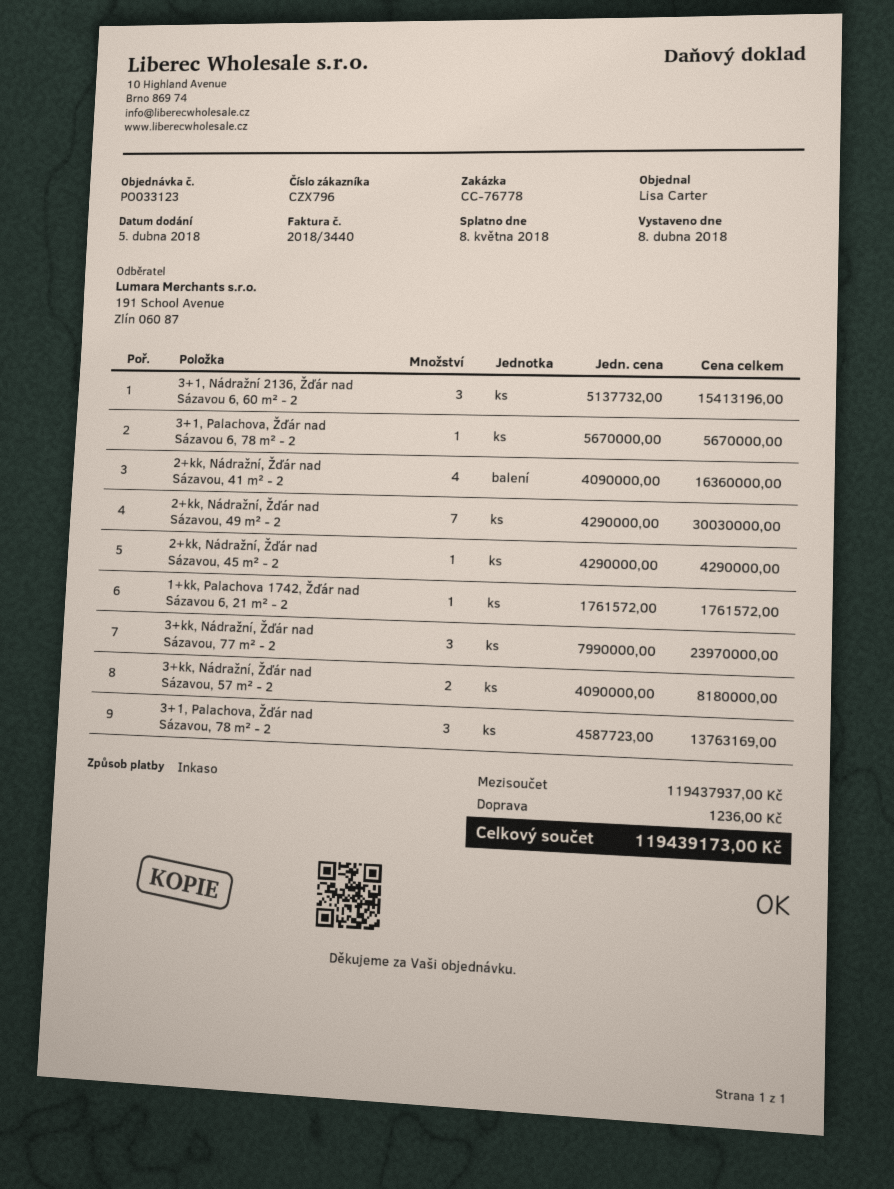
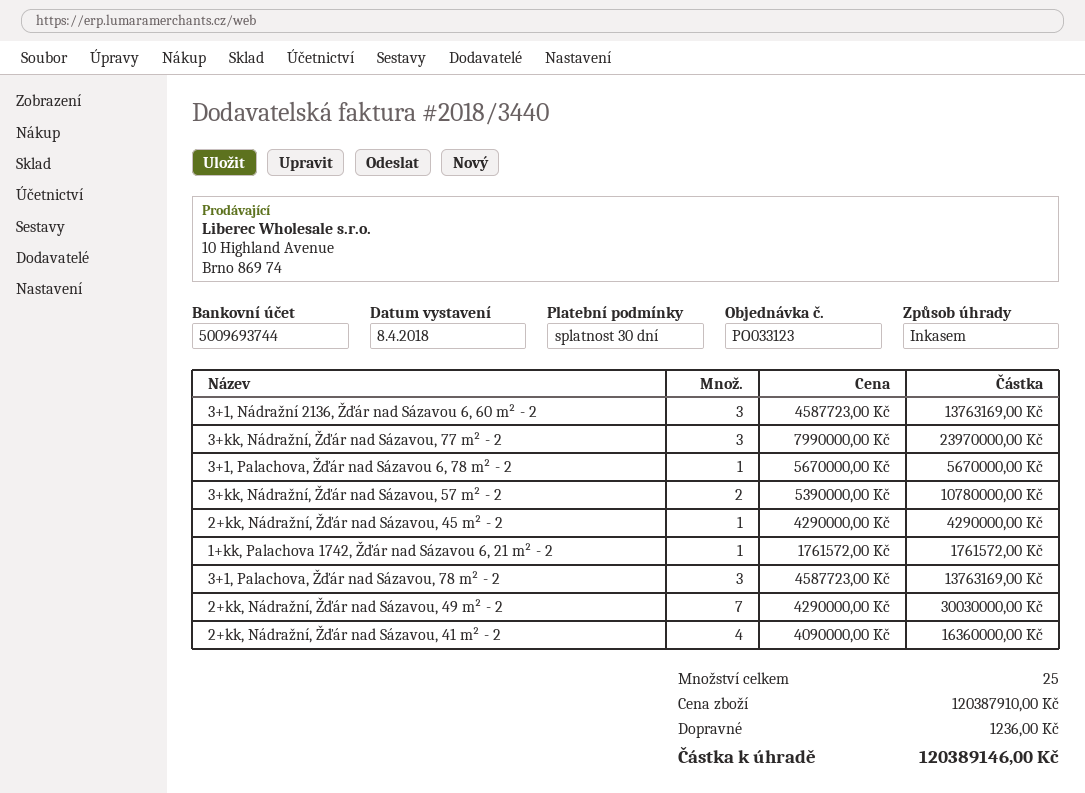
3+1, Nádražní 2136, Žďár nad Sázavou 6, 60 m² - 2: 3 x 5137732.00 = 15413196.00 -> 3 x 4587723.00 = 13763169.00
3+kk, Nádražní, Žďár nad Sázavou, 57 m² - 2: 2 x 4090000.00 = 8180000.00 -> 2 x 5390000.00 = 10780000.00
subtotal: 119437937.00 -> 120387910.00
total: 119439173.00 -> 120389146.00

